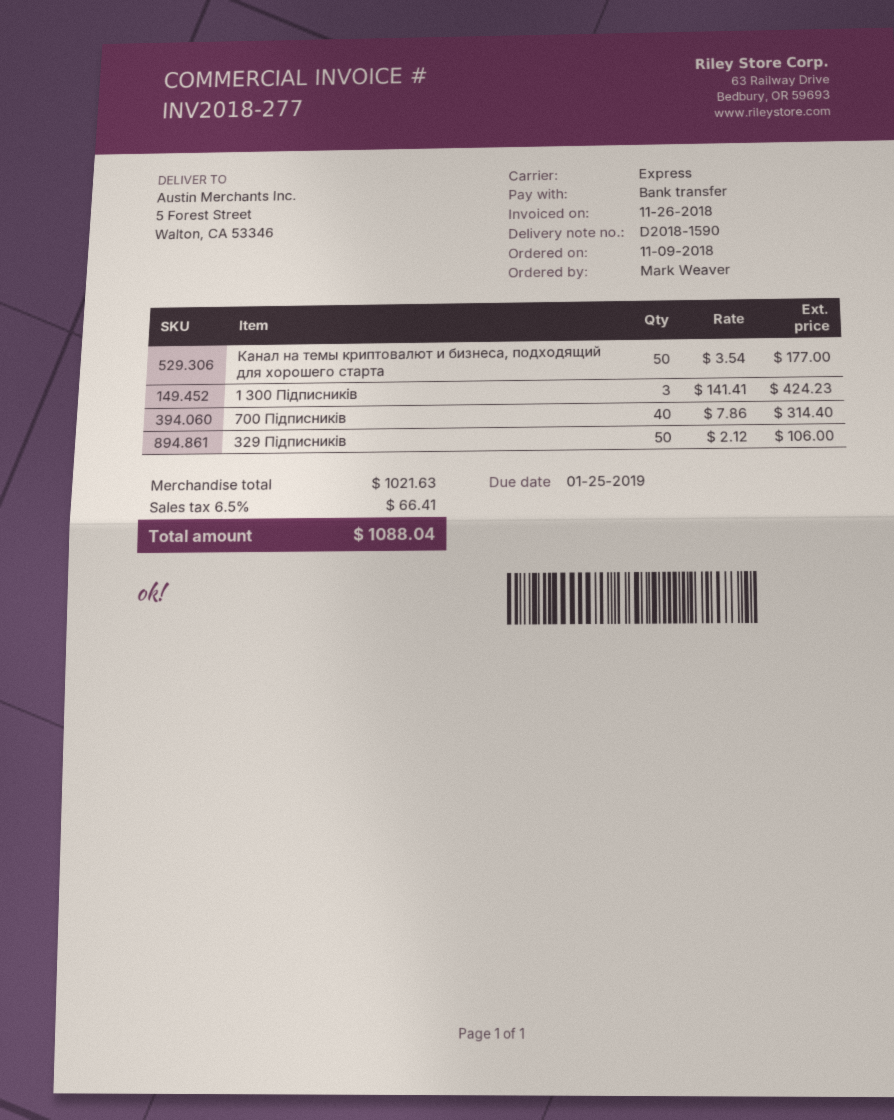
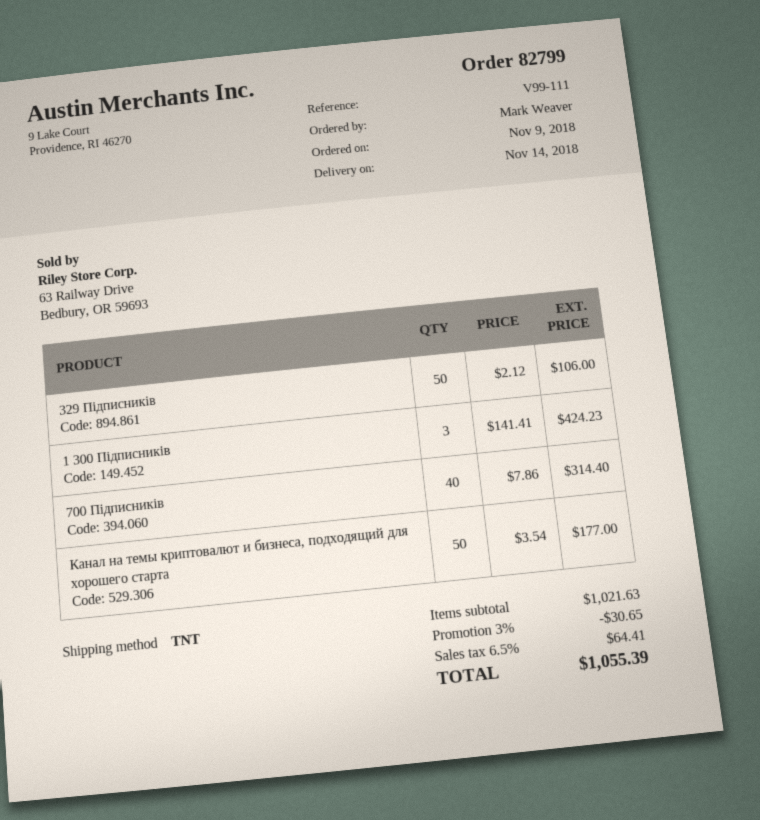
shipping method: express -> TNT
discount: none -> 3% = 30.65
tax: 6.5% = 66.41 -> 6.5% = 64.41
total: 1088.04 -> 1055.39

